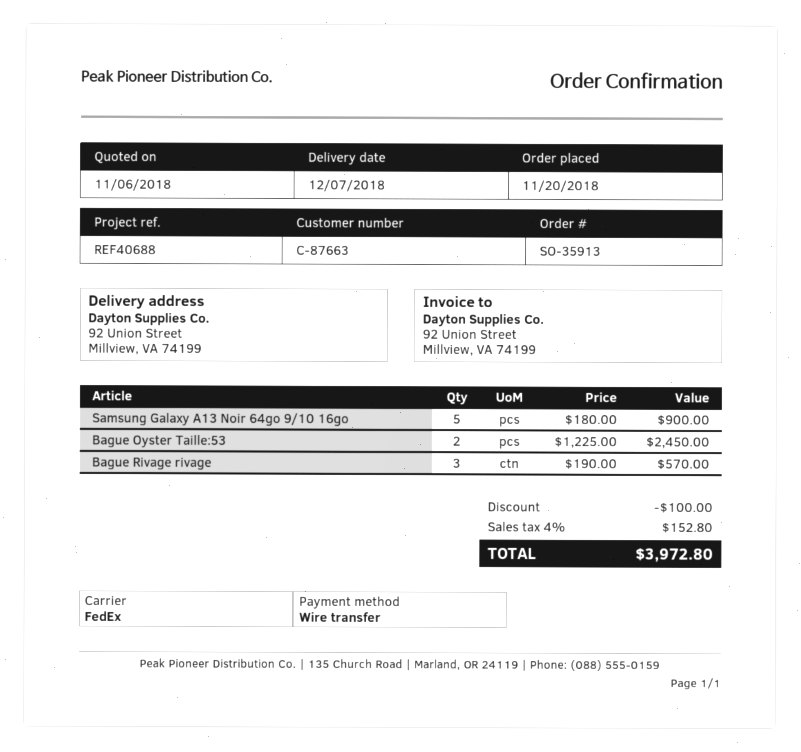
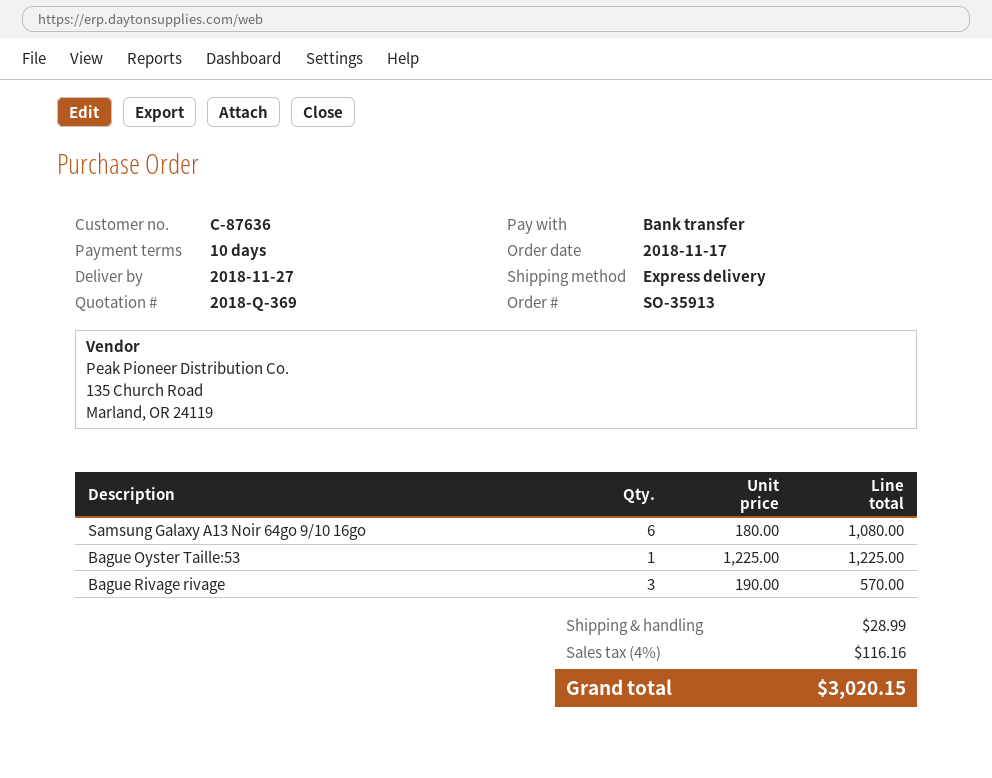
order date: 2018-11-20 -> 2018-11-17
delivery date: 2018-12-07 -> 2018-11-27
customer number: C-87663 -> C-87636
shipping method: FedEx -> express
Samsung Galaxy A13 Noir 64go 9/10 16go: 5 x 180.00 = 900.00 -> 6 x 180.00 = 1080.00
Bague Oyster Taille:53: 2 x 1225.00 = 2450.00 -> 1 x 1225.00 = 1225.00
discount: 100.00 -> none
shipping: none -> 28.99
tax: 4% = 152.80 -> 4% = 116.16
total: 3972.80 -> 3020.15

